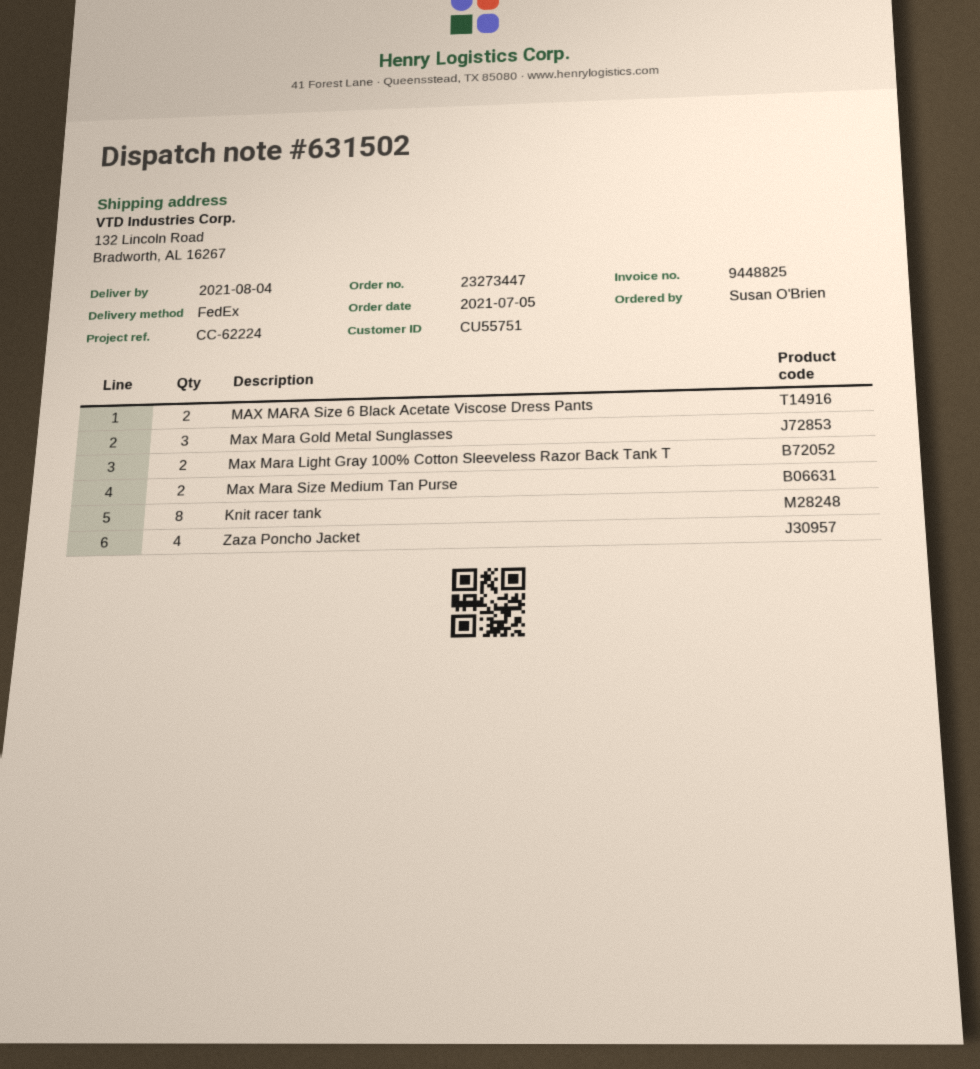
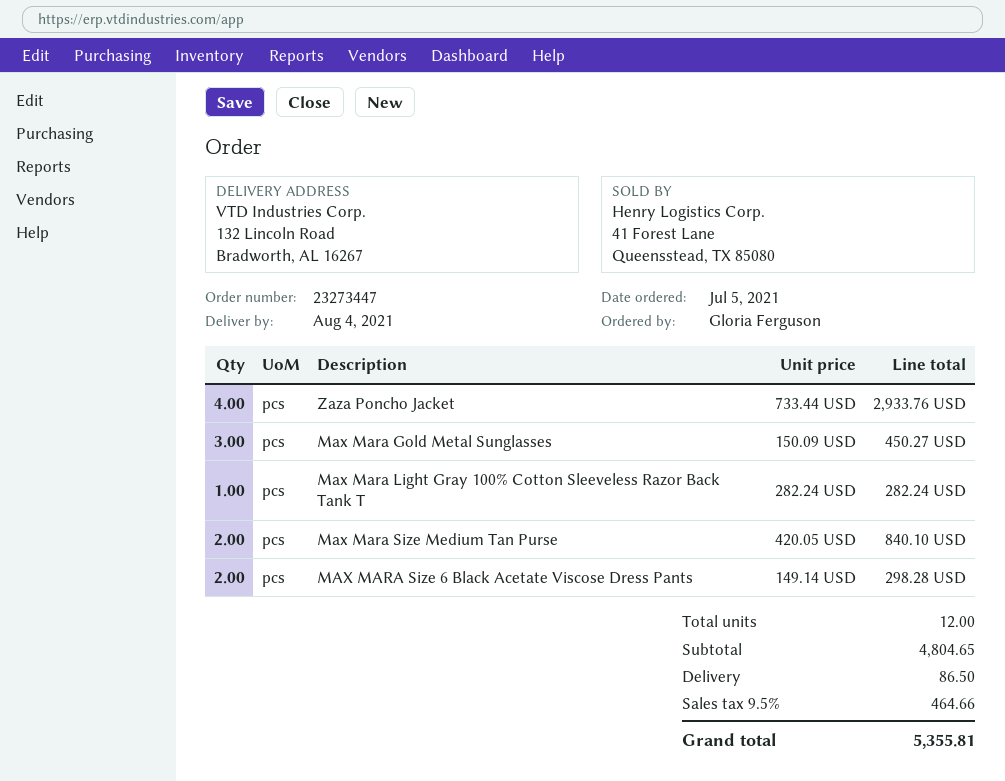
ordered by: Susan O'Brien -> Gloria Ferguson
Max Mara Light Gray 100% Cotton Sleeveless Razor Back Tank T: 2 -> 1
Knit racer tank: 8 -> none

